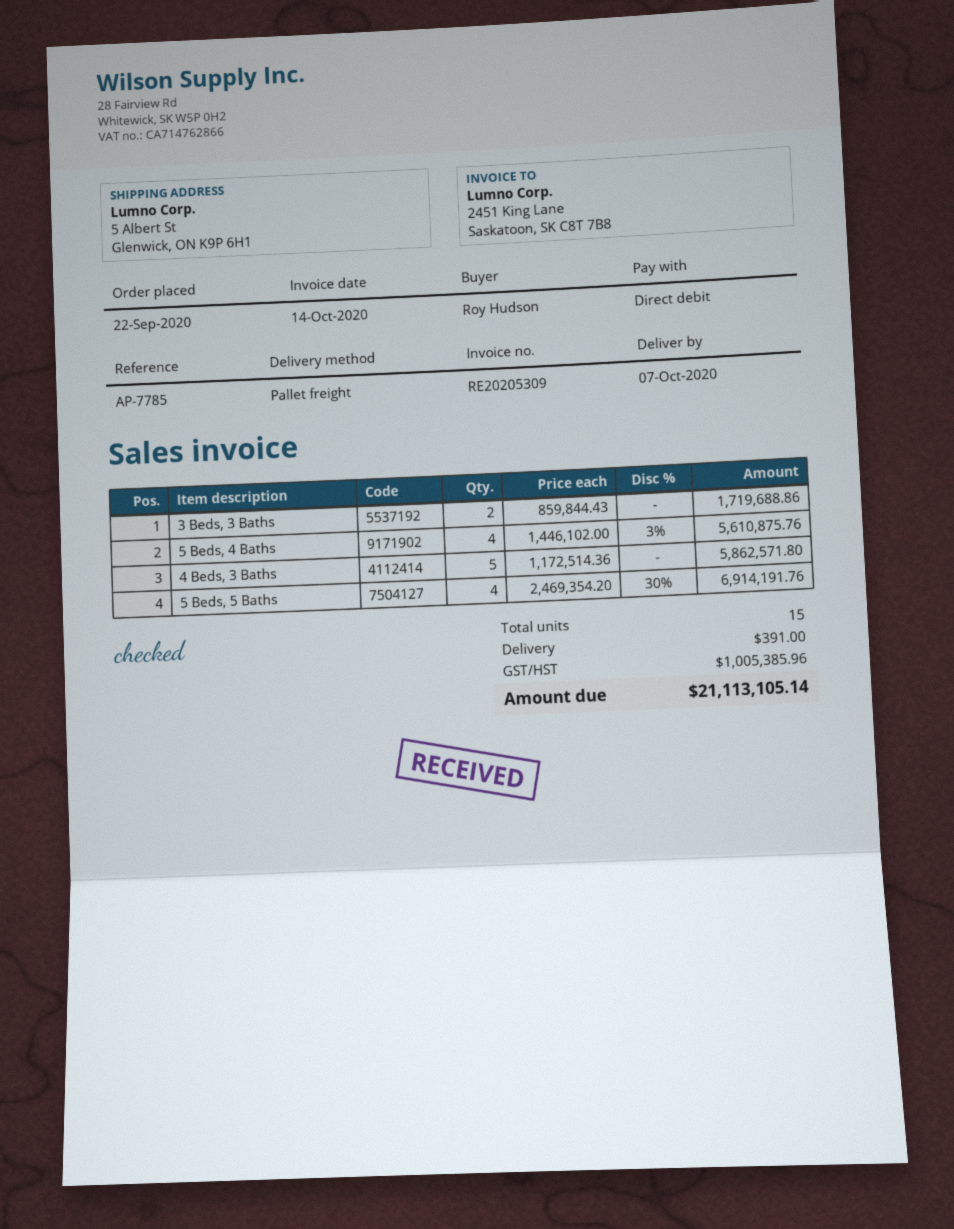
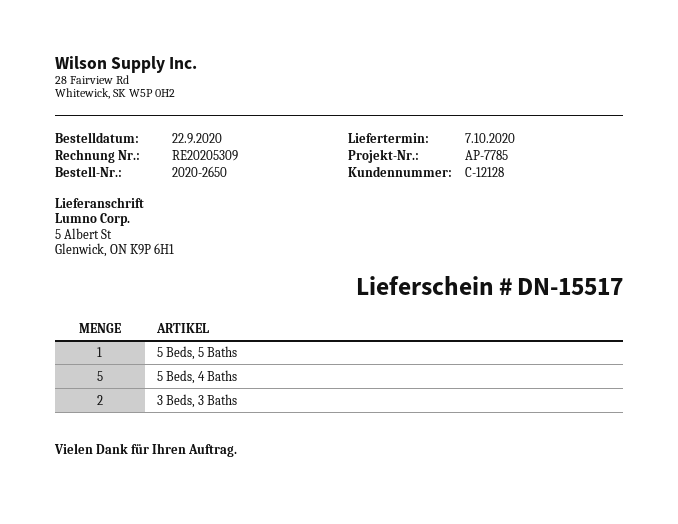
5 Beds, 4 Baths: 4 -> 5
4 Beds, 3 Baths: 5 -> none
5 Beds, 5 Baths: 4 -> 1

